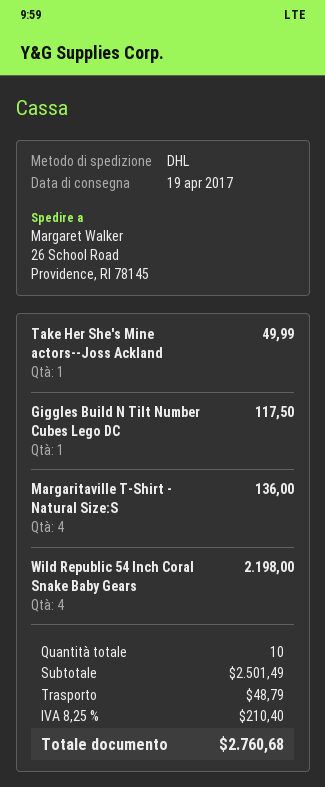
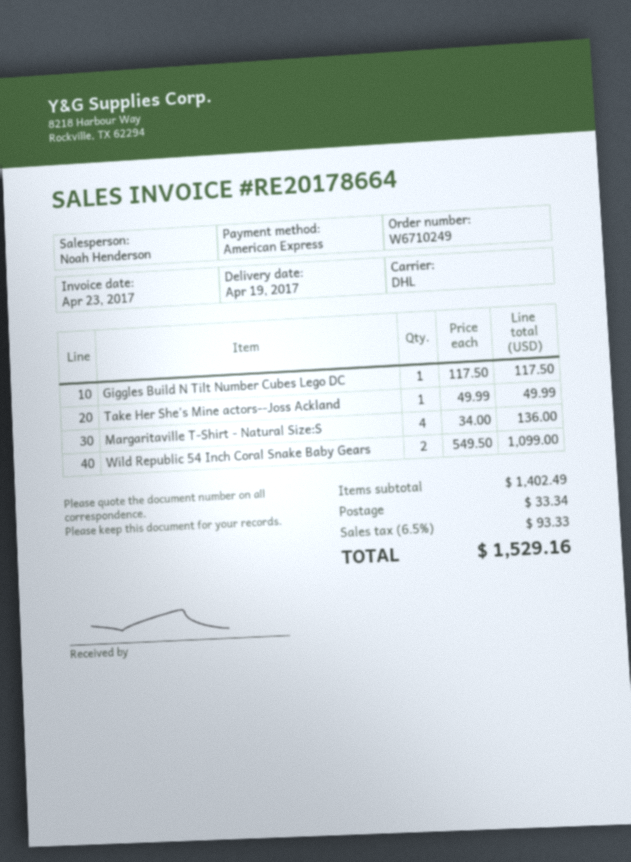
Wild Republic 54 Inch Coral Snake Baby Gears: 4 for 2198.00 -> 2 for 1099.00
subtotal: 2501.49 -> 1402.49
shipping: 48.79 -> 33.34
tax: 8.25% = 210.40 -> 6.5% = 93.33
total: 2760.68 -> 1529.16

